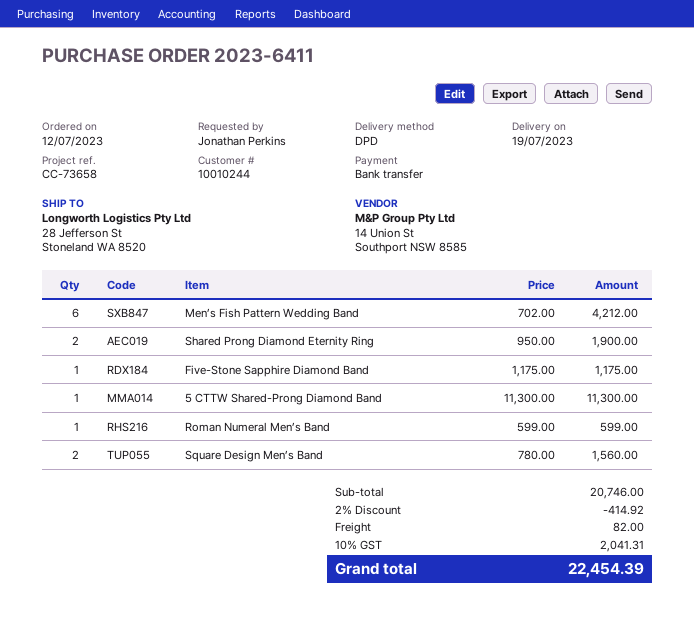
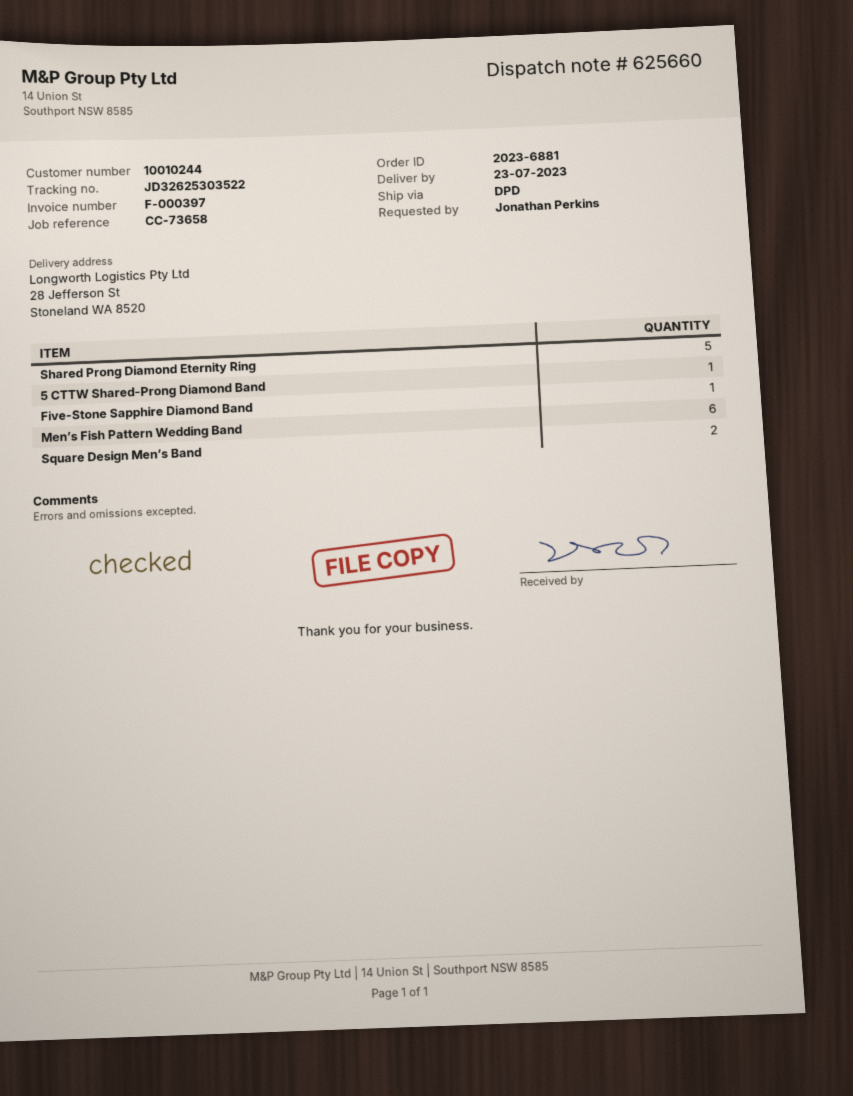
order number: 2023-6411 -> 2023-6881
delivery date: 2023-07-19 -> 2023-07-23
Shared Prong Diamond Eternity Ring: 2 -> 5
Roman Numeral Men’s Band: 1 -> none

